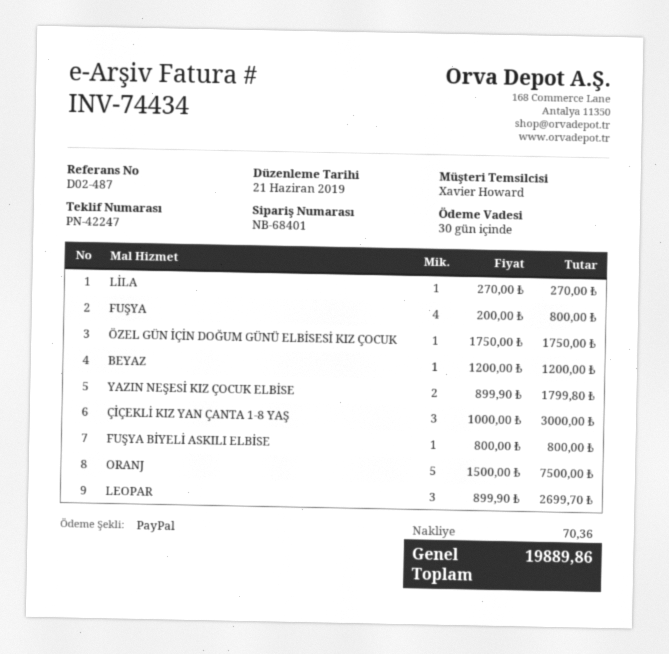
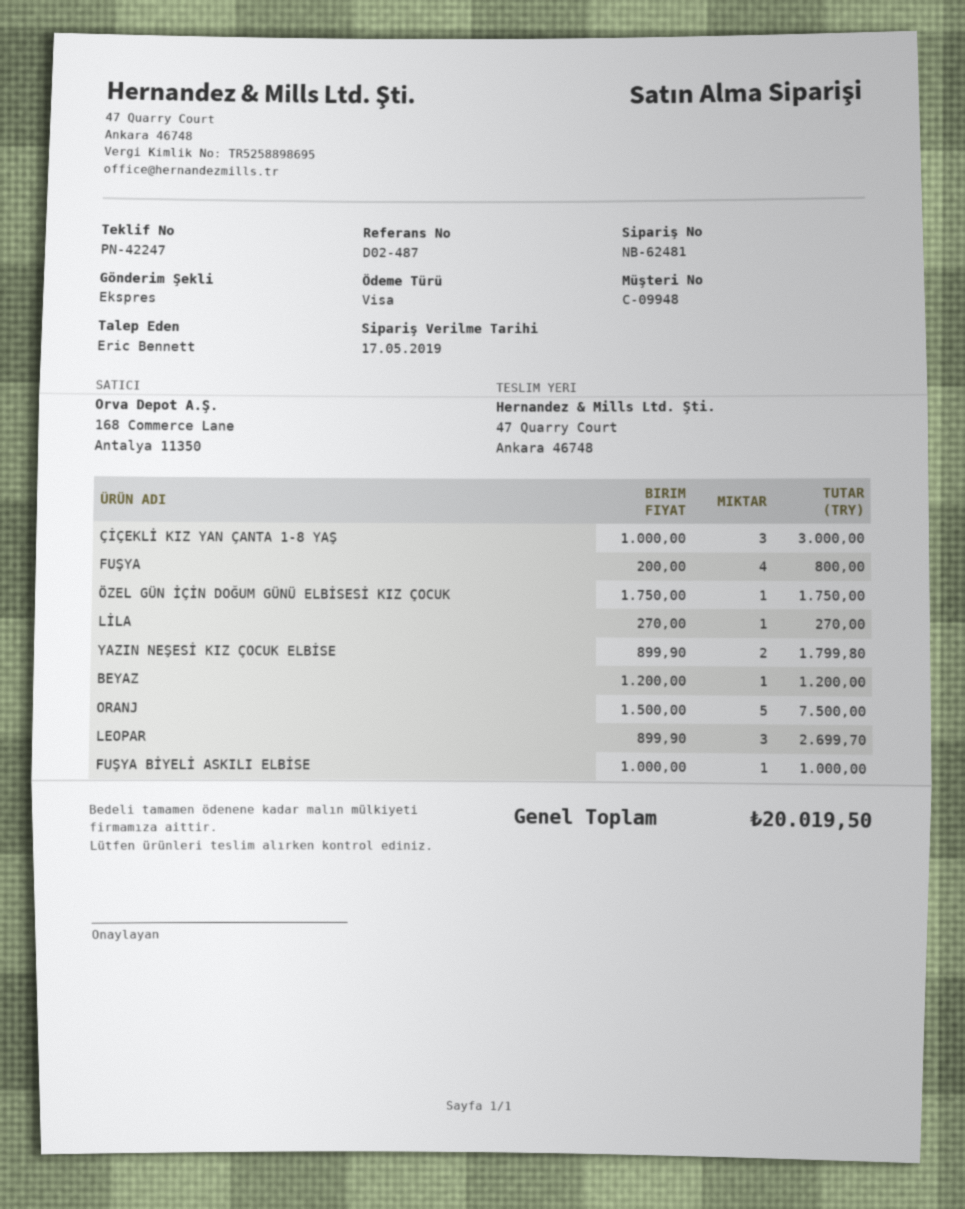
order number: NB-68401 -> NB-62481
payment method: PayPal -> Visa
FUŞYA BİYELİ ASKILI ELBİSE: 1 x 800.00 = 800.00 -> 1 x 1000.00 = 1000.00
shipping: 70.36 -> none
total: 19889.86 -> 20019.50

